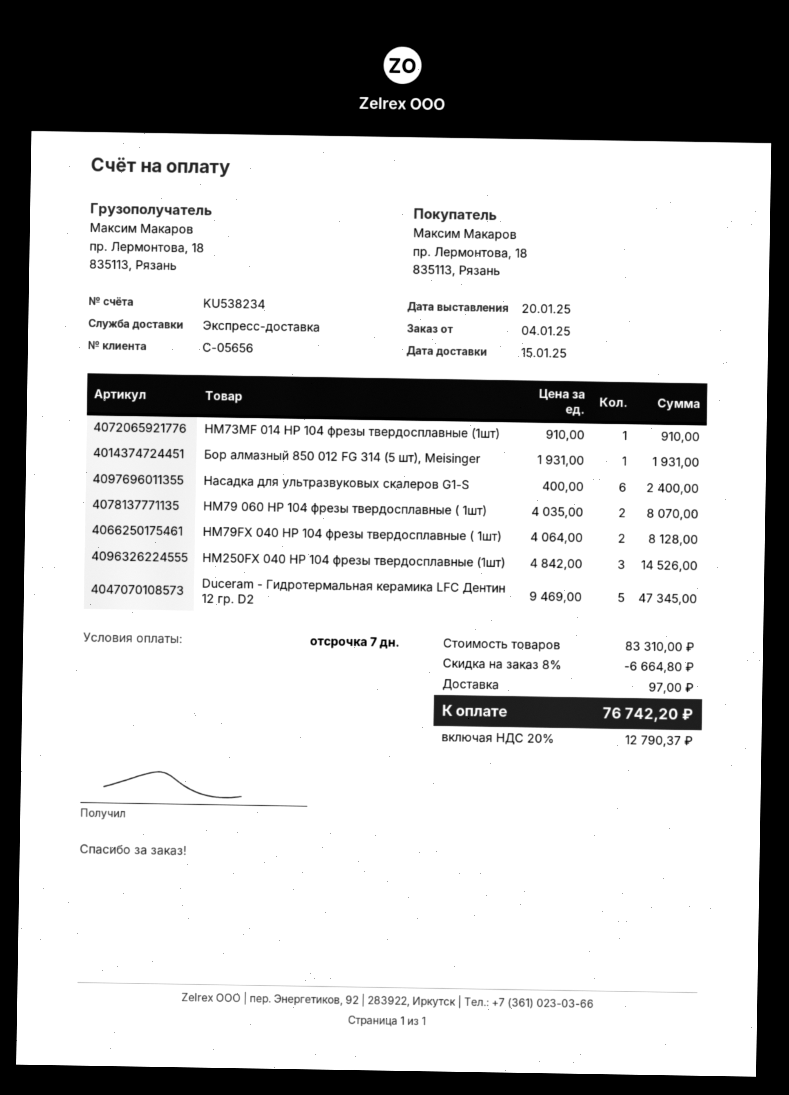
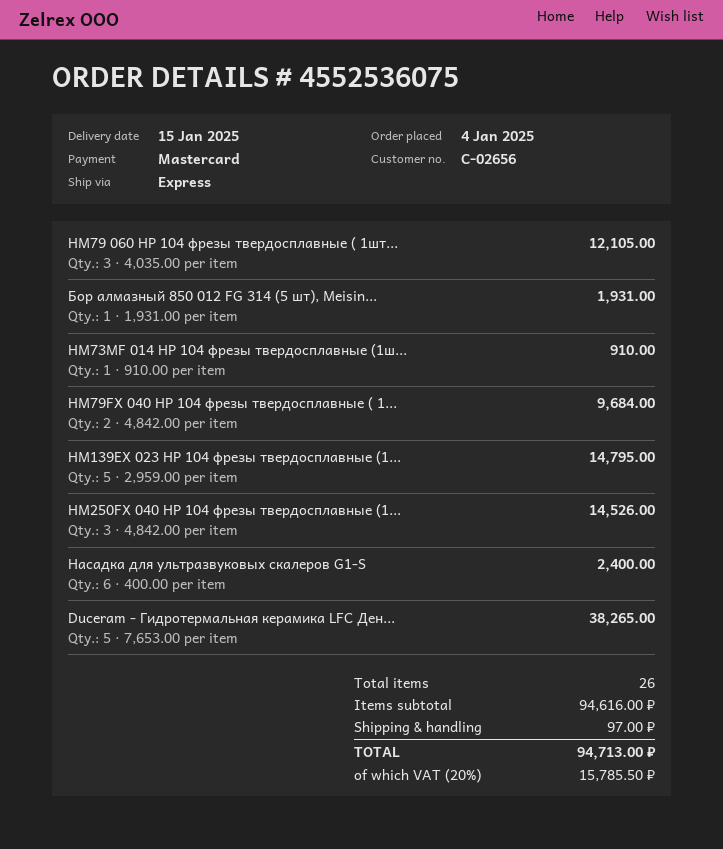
customer number: C-05656 -> C-02656
HM79 060 HP 104 фрезы твердосплавные ( 1шт): 2 x 4035.00 = 8070.00 -> 3 x 4035.00 = 12105.00
HM79FX 040 HP 104 фрезы твердосплавные ( 1шт): 2 x 4064.00 = 8128.00 -> 2 x 4842.00 = 9684.00
Duceram - Гидротермальная керамика LFC Дентин 12 гр. D2: 5 x 9469.00 = 47345.00 -> 5 x 7653.00 = 38265.00
HM139EX 023 HP 104 фрезы твердосплавные (1...: none -> 5 x 2959.00 = 14795.00
subtotal: 83310.00 -> 94616.00
discount: 8% = 6664.80 -> none
tax: 20% = 12790.37 -> 20% = 15785.50
total: 76742.20 -> 94713.00

